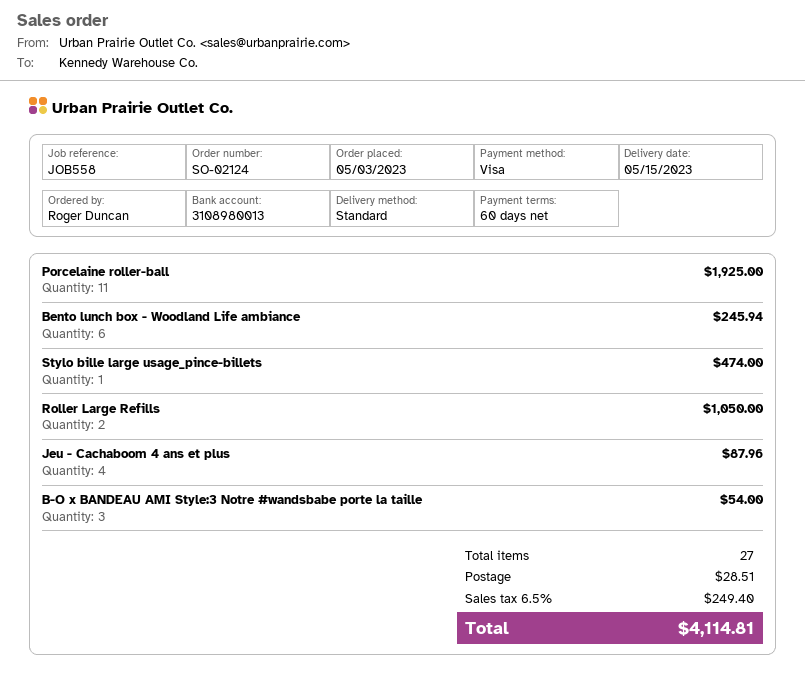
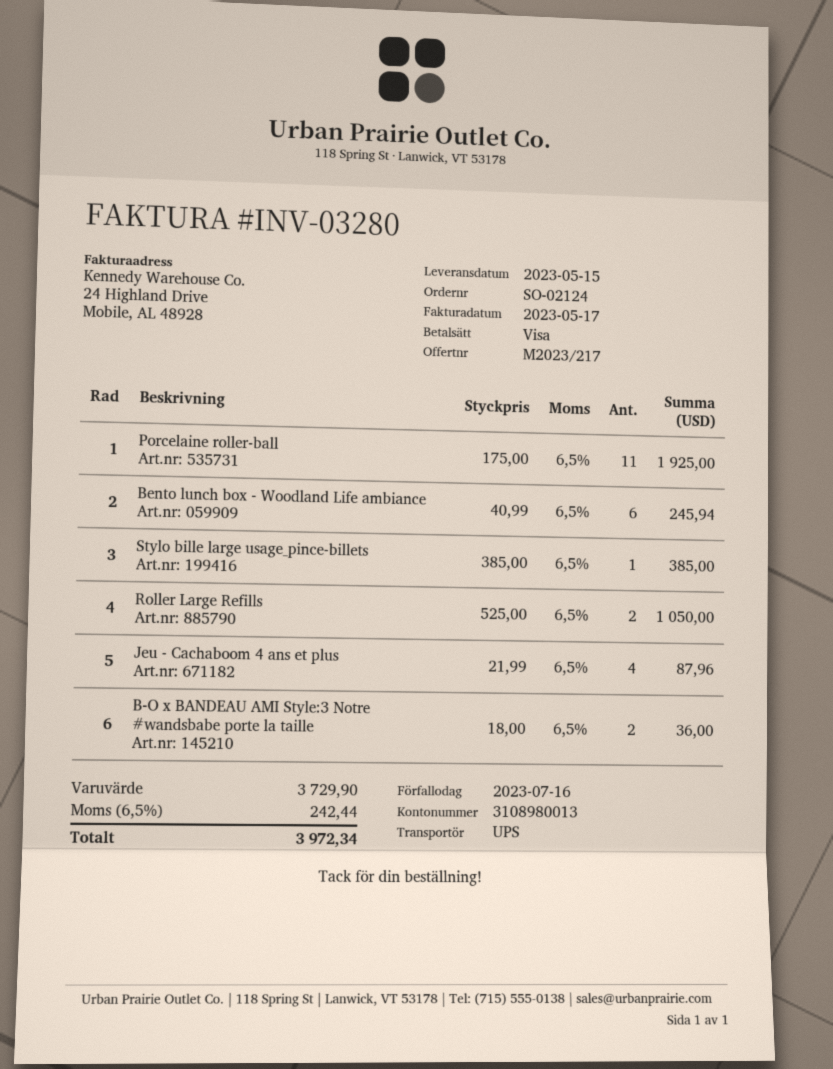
shipping method: standard -> UPS
Stylo bille large usage_pince-billets: 1 for 474.00 -> 1 for 385.00
B-O x BANDEAU AMI Style:3 Notre #wandsbabe porte la taille: 3 for 54.00 -> 2 for 36.00
shipping: 28.51 -> none
tax: 6.5% = 249.40 -> 6.5% = 242.44
total: 4114.81 -> 3972.34

